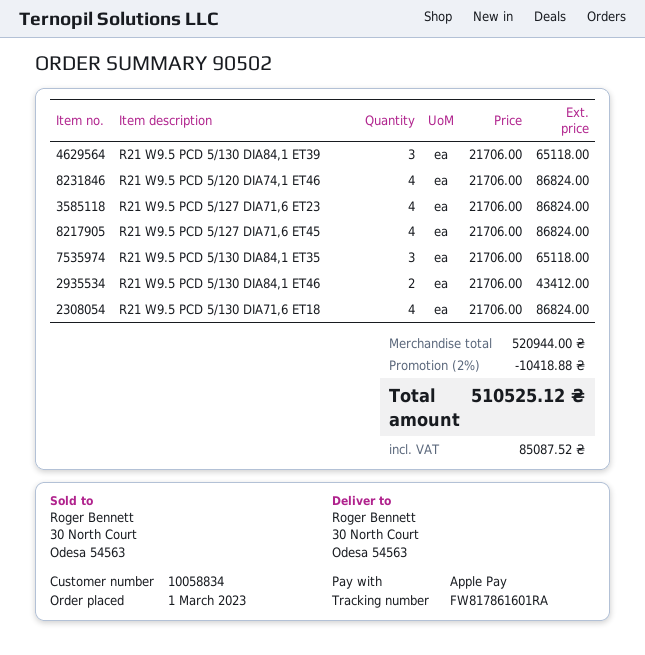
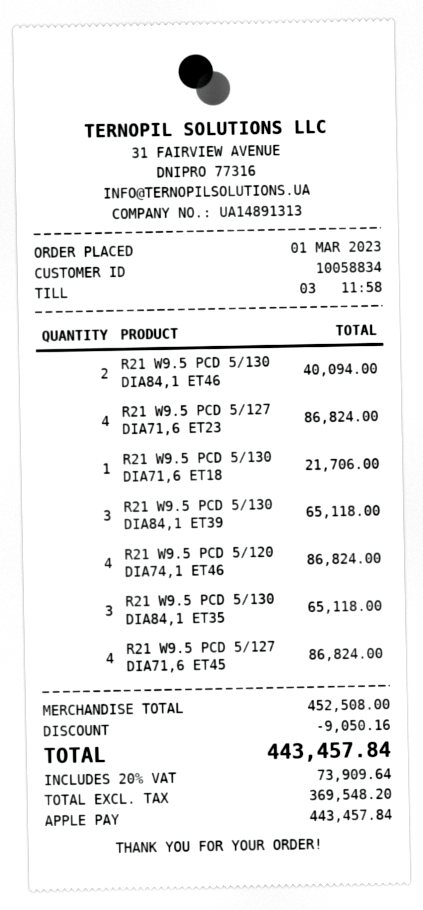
R21 W9.5 PCD 5/130 DIA84,1 ET46: 2 for 43412.00 -> 2 for 40094.00
R21 W9.5 PCD 5/130 DIA71,6 ET18: 4 for 86824.00 -> 1 for 21706.00
subtotal: 520944.00 -> 452508.00
discount: 10418.88 -> 9050.16
tax: 85087.52 -> 73909.64
total: 510525.12 -> 443457.84

